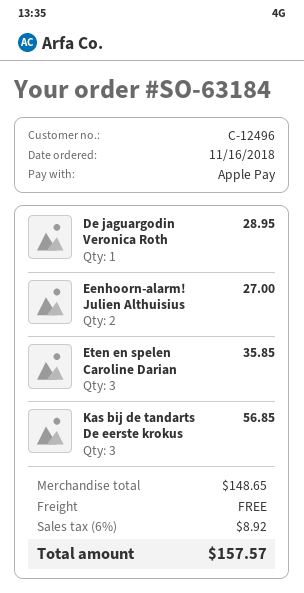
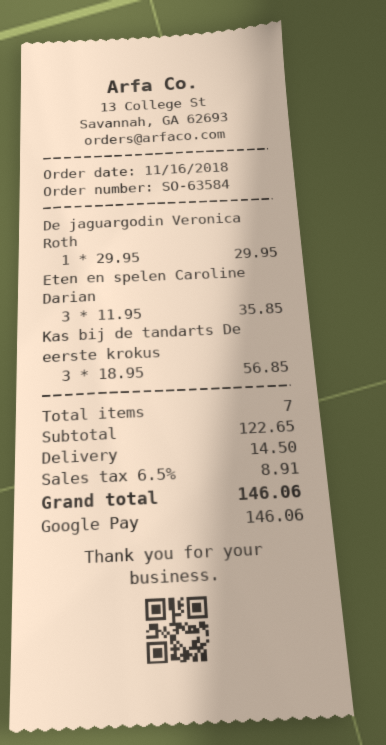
order number: SO-63184 -> SO-63584
payment method: Apple Pay -> Google Pay
De jaguargodin Veronica Roth: 1 for 28.95 -> 1 for 29.95
Eenhoorn-alarm! Julien Althuisius: 2 for 27.00 -> none
subtotal: 148.65 -> 122.65
shipping: 0.00 -> 14.50
tax: 6% = 8.92 -> 6.5% = 8.91
total: 157.57 -> 146.06

